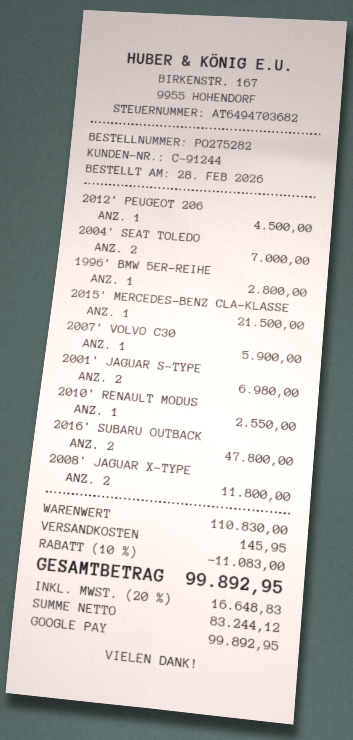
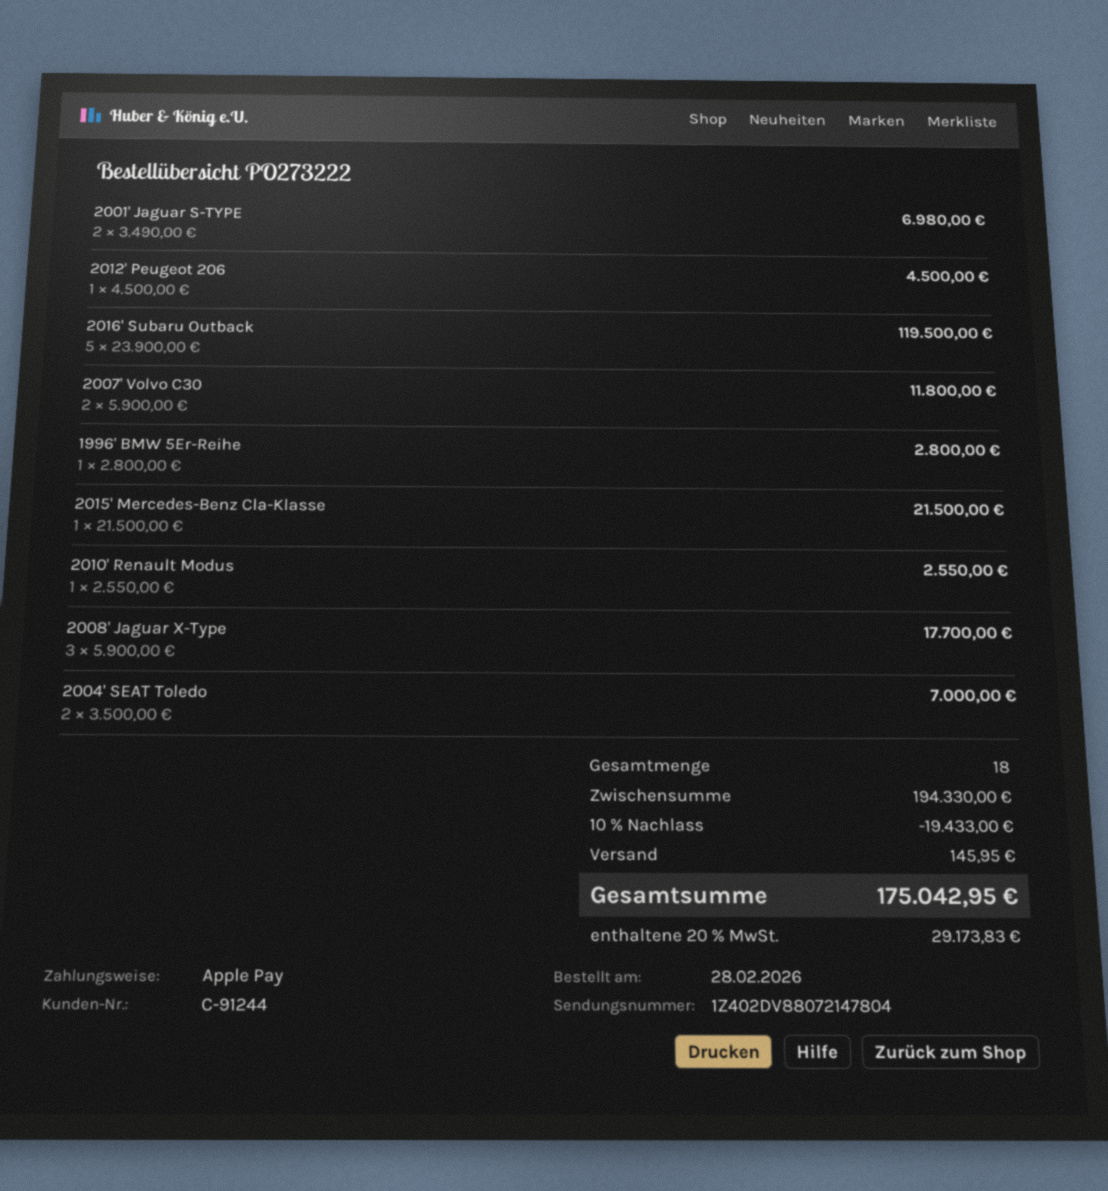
order number: PO275282 -> PO273222
payment method: Google Pay -> Apple Pay
2007' VOLVO C30: 1 for 5900.00 -> 2 for 11800.00
2016' SUBARU OUTBACK: 2 for 47800.00 -> 5 for 119500.00
2008' JAGUAR X-TYPE: 2 for 11800.00 -> 3 for 17700.00
subtotal: 110830.00 -> 194330.00
discount: 10% = 11083.00 -> 10% = 19433.00
tax: 20% = 16648.83 -> 20% = 29173.83
total: 99892.95 -> 175042.95

